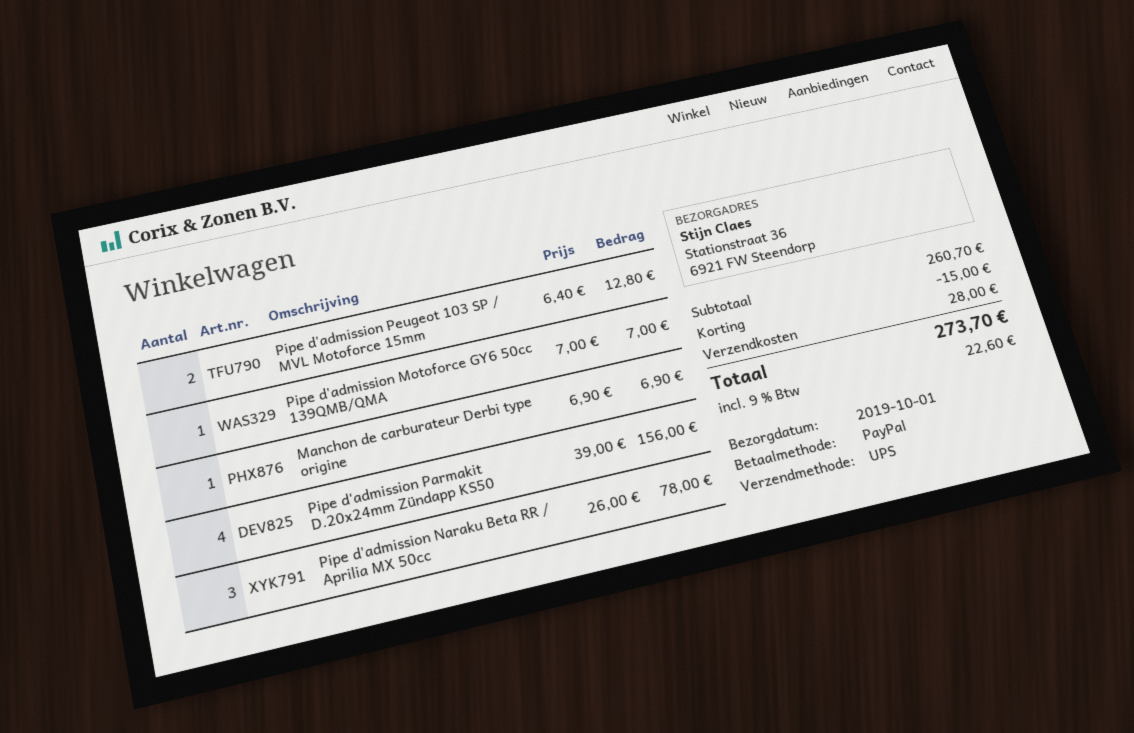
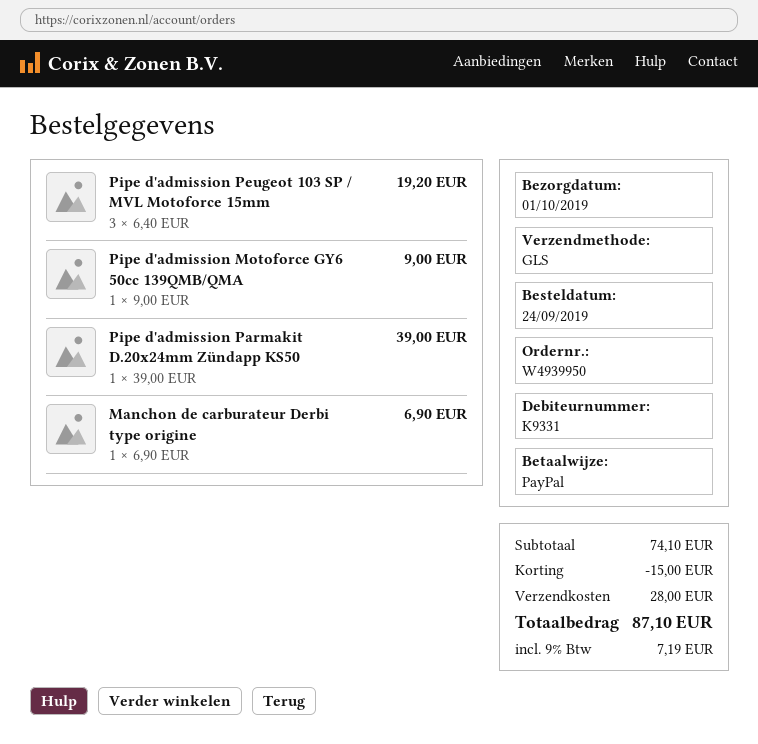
shipping method: UPS -> GLS
Pipe d'admission Peugeot 103 SP / MVL Motoforce 15mm: 2 x 6.40 = 12.80 -> 3 x 6.40 = 19.20
Pipe d'admission Motoforce GY6 50cc 139QMB/QMA: 1 x 7.00 = 7.00 -> 1 x 9.00 = 9.00
Pipe d'admission Parmakit D.20x24mm Zündapp KS50: 4 x 39.00 = 156.00 -> 1 x 39.00 = 39.00
Pipe d'admission Naraku Beta RR / Aprilia MX 50cc: 3 x 26.00 = 78.00 -> none
subtotal: 260.70 -> 74.10
tax: 9% = 22.60 -> 9% = 7.19
total: 273.70 -> 87.10

